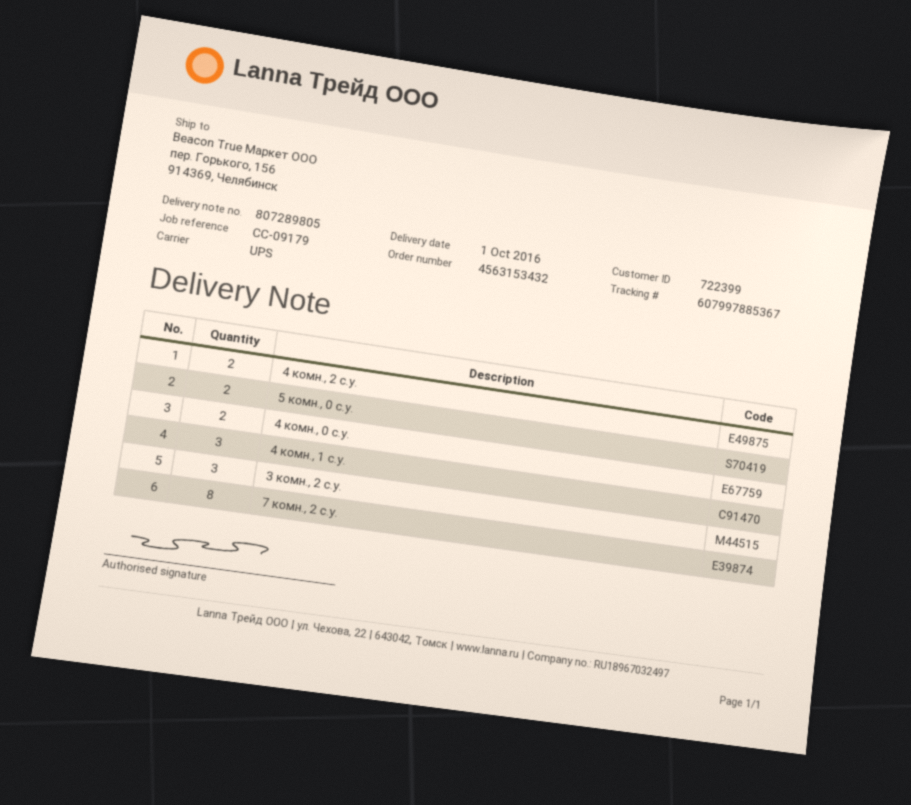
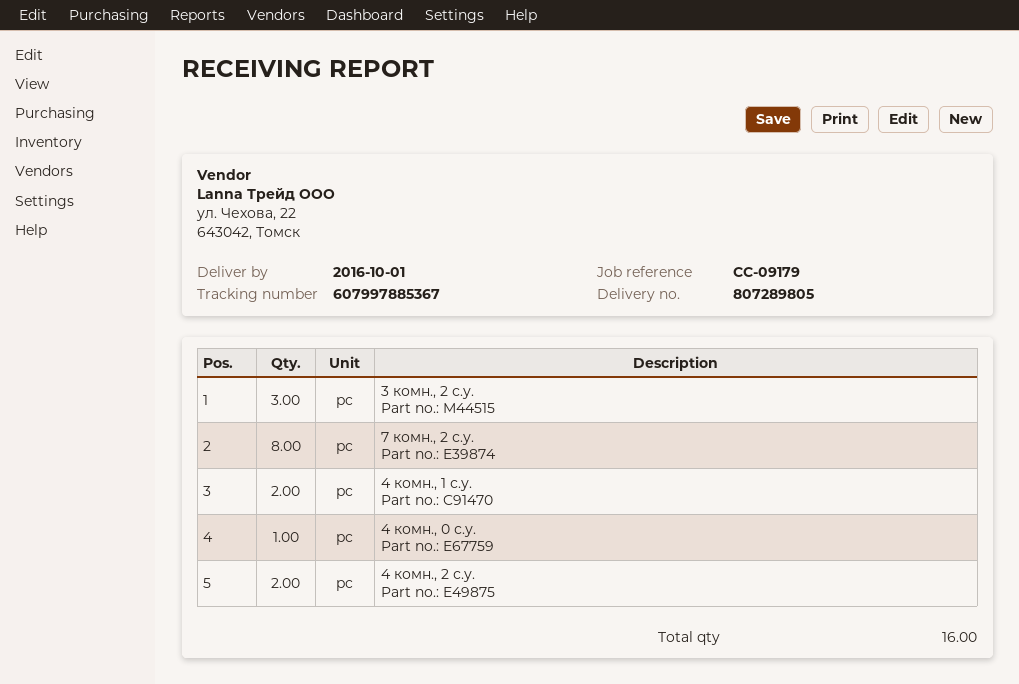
5 комн., 0 с.у.: 2 -> none
4 комн., 0 с.у.: 2 -> 1
4 комн., 1 с.у.: 3 -> 2

